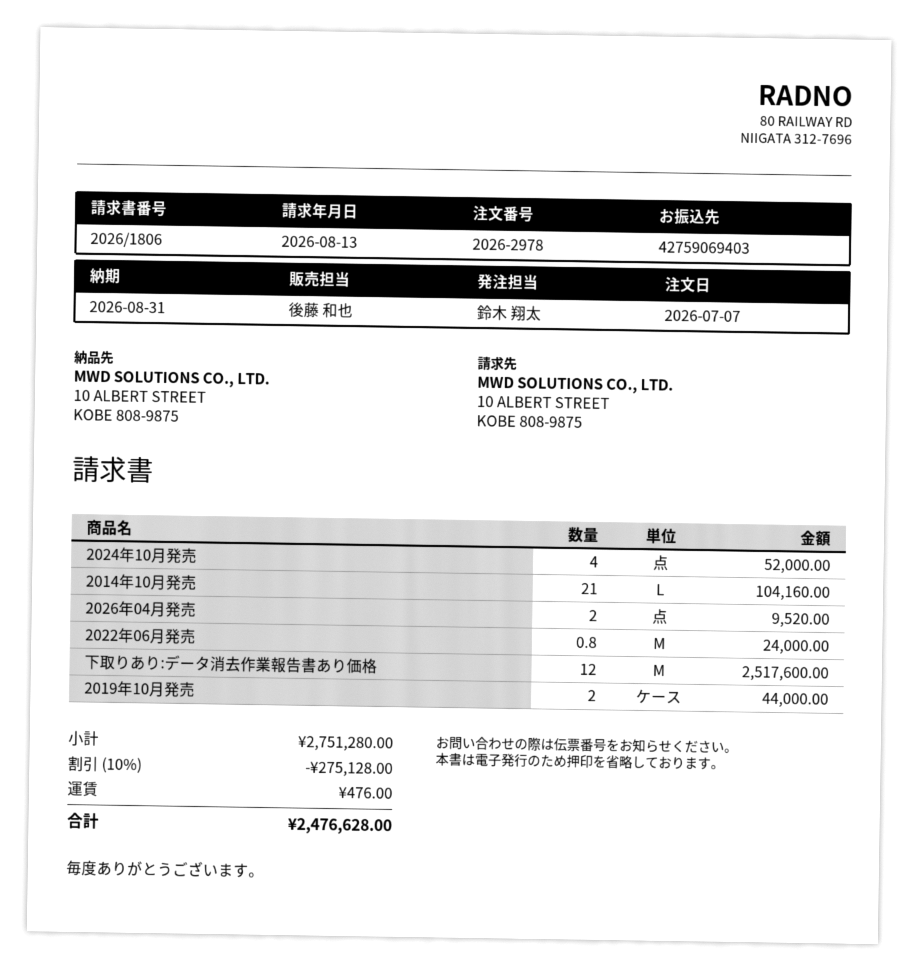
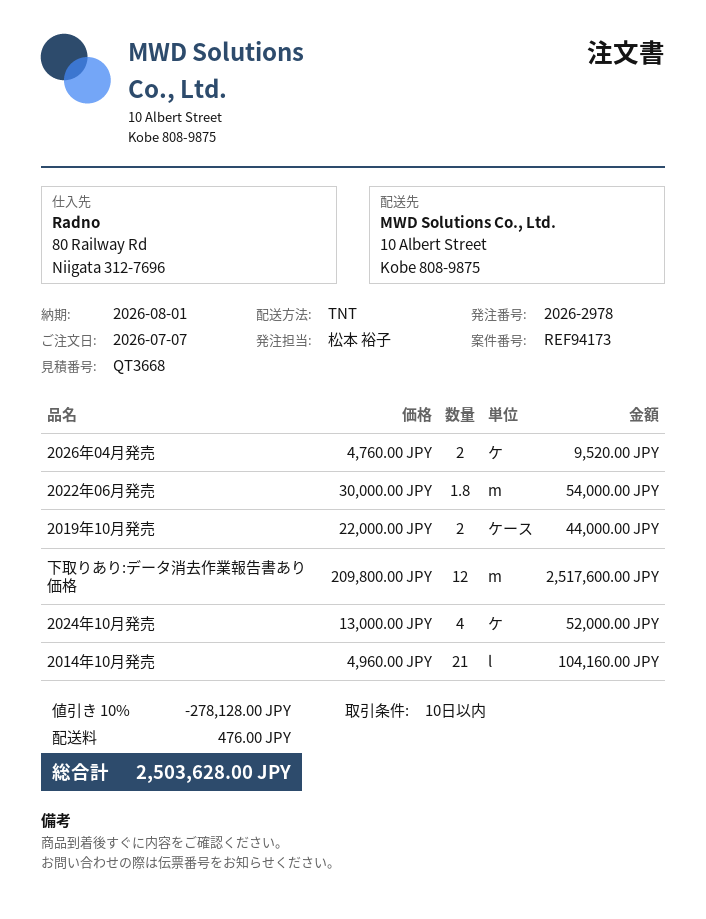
delivery date: 2026-08-31 -> 2026-08-01
ordered by: 鈴木 翔太 -> 松本 裕子
2022年06月発売: 0.8 for 24000.00 -> 1.8 for 54000.00
discount: 10% = 275128.00 -> 10% = 278128.00
total: 2476628.00 -> 2503628.00

